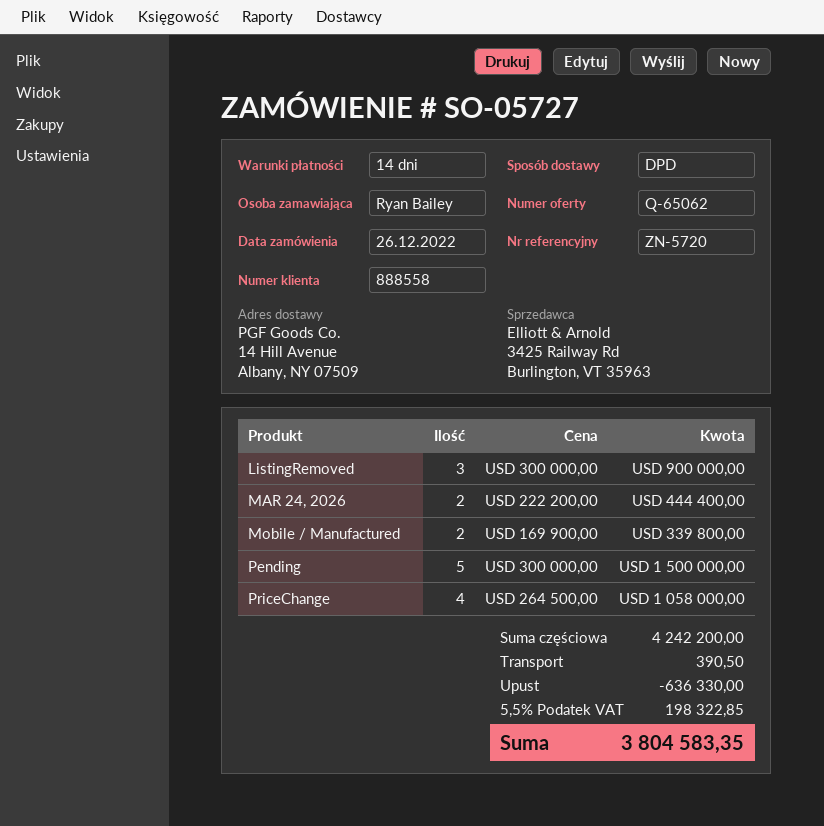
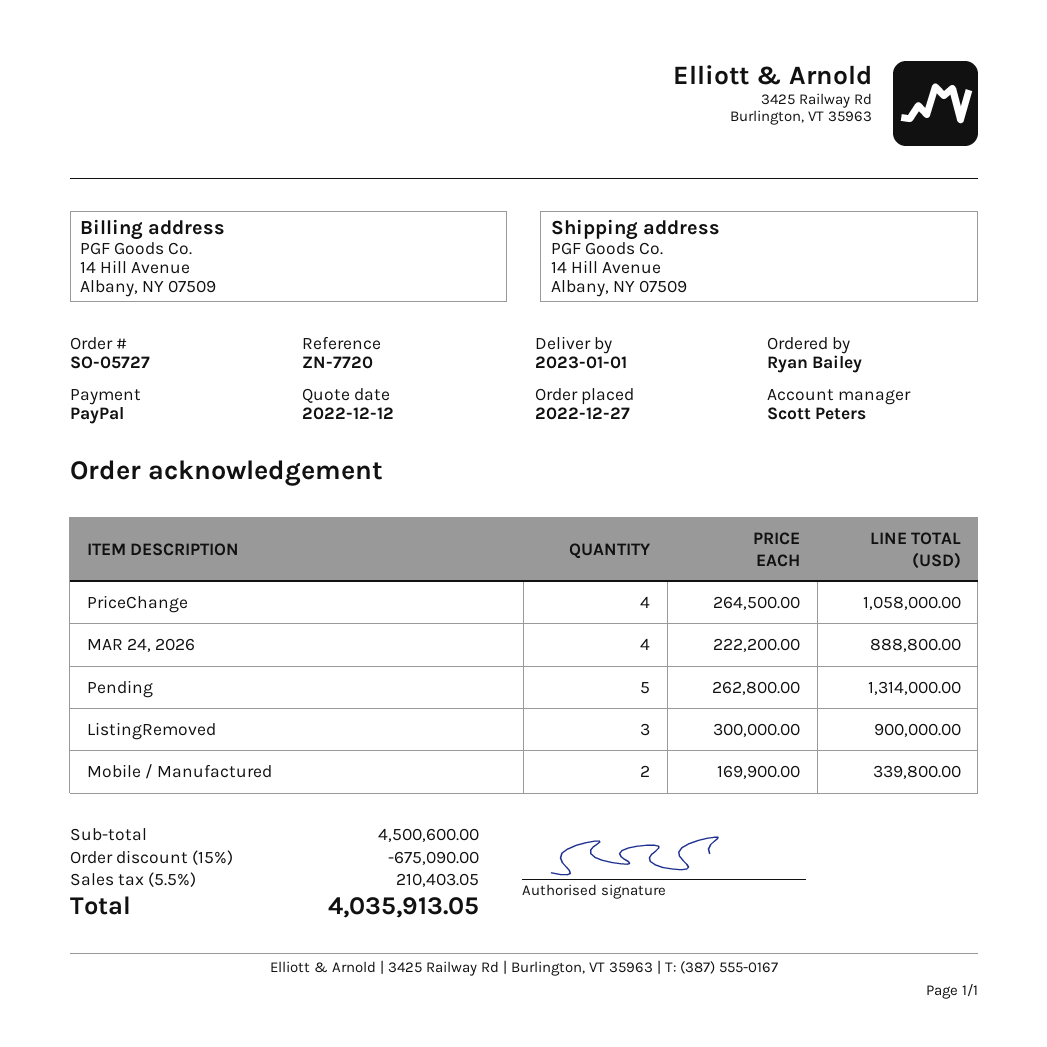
order date: 2022-12-26 -> 2022-12-27
reference: ZN-5720 -> ZN-7720
MAR 24, 2026: 2 x 222200.00 = 444400.00 -> 4 x 222200.00 = 888800.00
Pending: 5 x 300000.00 = 1500000.00 -> 5 x 262800.00 = 1314000.00
subtotal: 4242200.00 -> 4500600.00
discount: 636330.00 -> 675090.00
shipping: 390.50 -> none
tax: 5.5% = 198322.85 -> 5.5% = 210403.05
total: 3804583.35 -> 4035913.05

